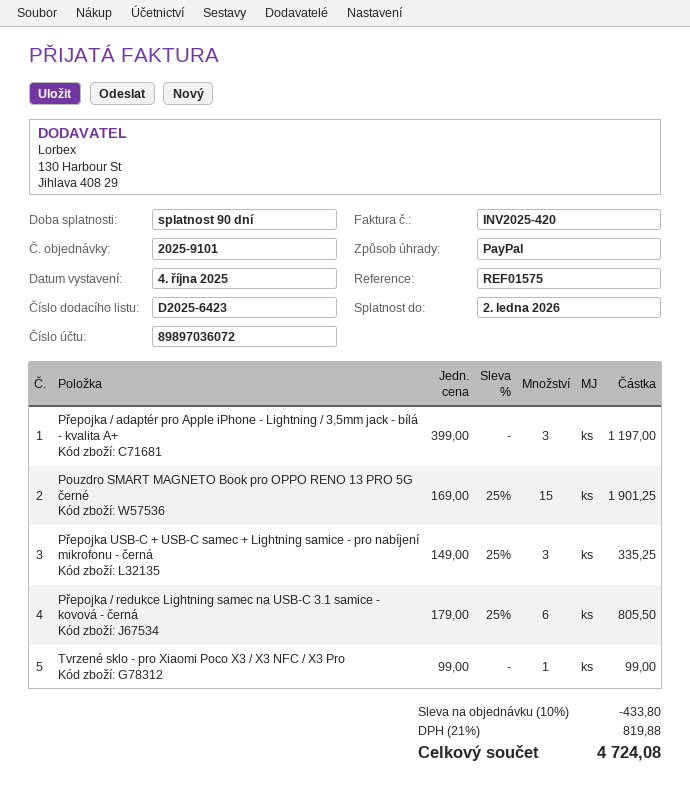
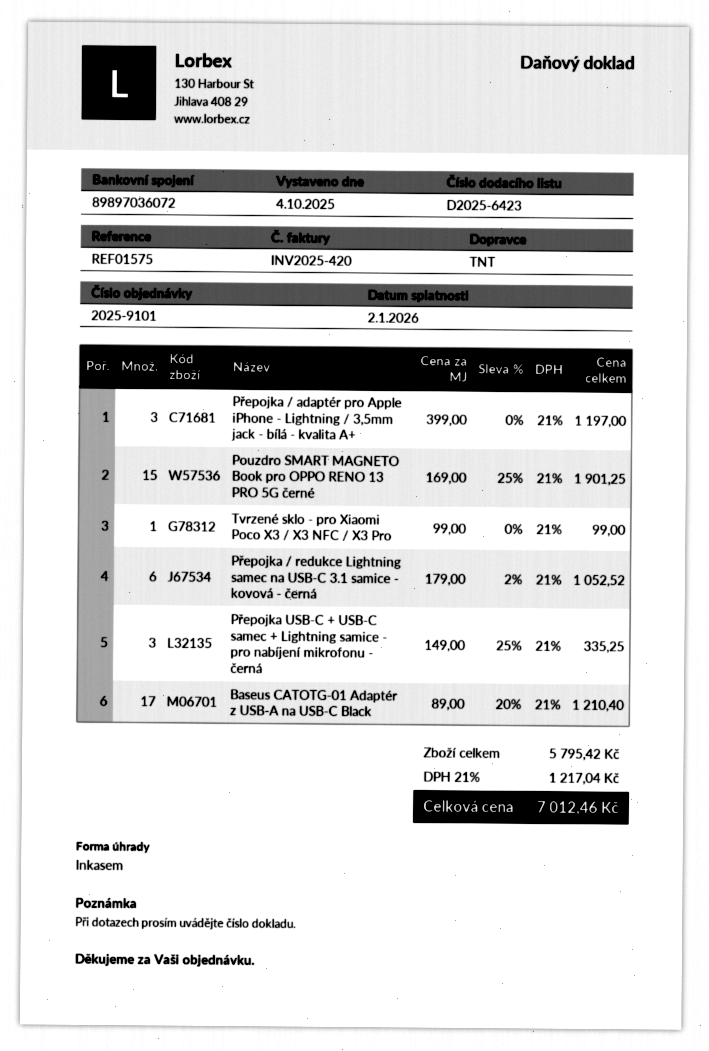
payment method: PayPal -> direct debit
Přepojka / redukce Lightning samec na USB-C 3.1 samice - kovová - černá: 6 x 179.00 - 25% = 805.50 -> 6 x 179.00 - 2% = 1052.52
Baseus CATOTG-01 Adaptér z USB-A na USB-C Black: none -> 17 x 89.00 - 20% = 1210.40
discount: 10% = 433.80 -> none
tax: 21% = 819.88 -> 21% = 1217.04
total: 4724.08 -> 7012.46

